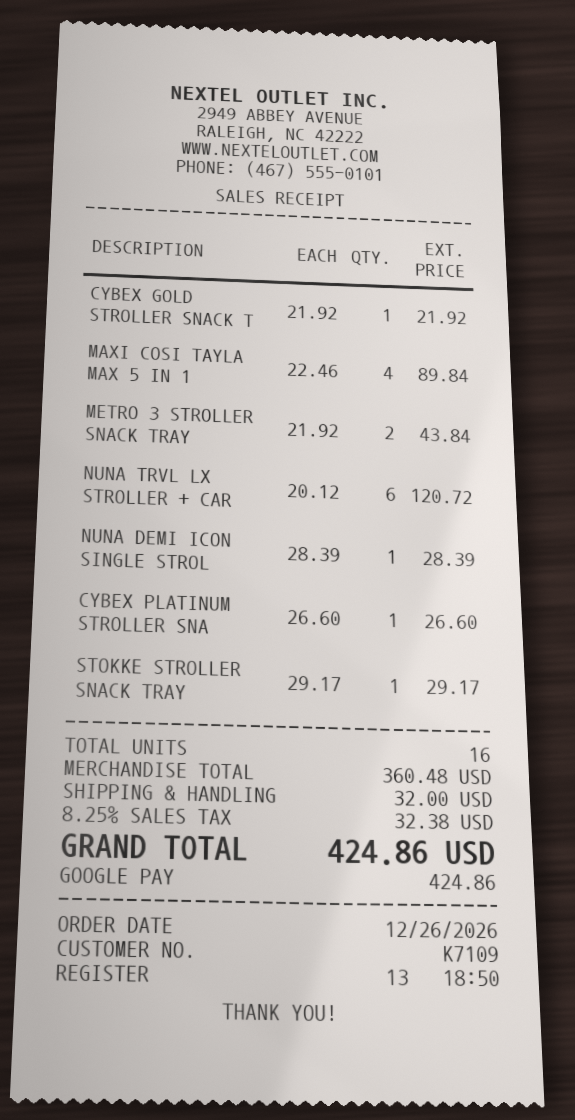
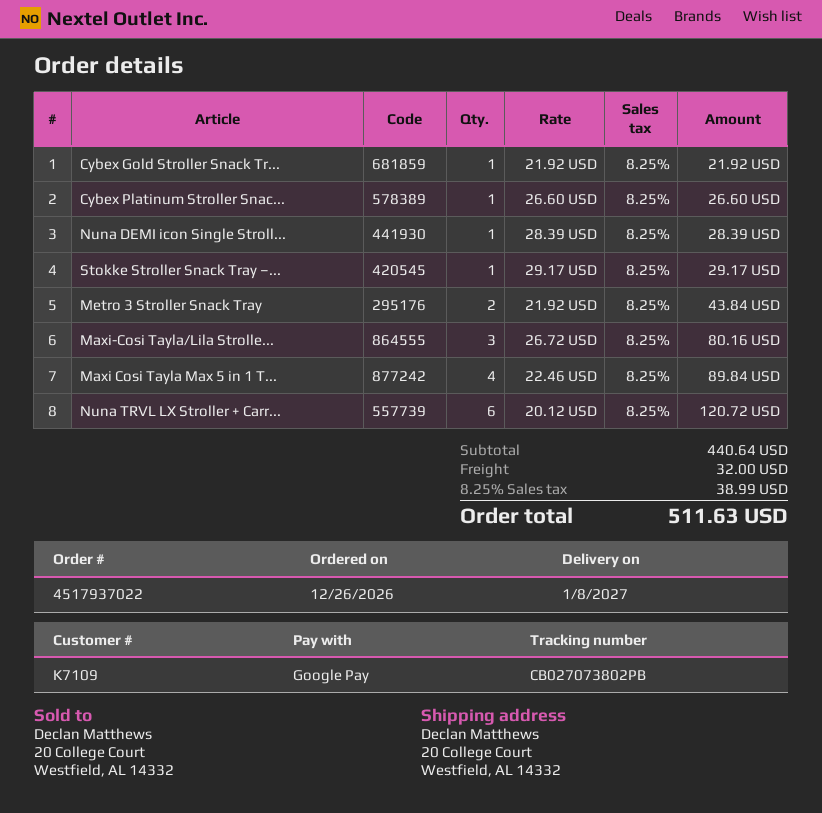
Maxi-Cosi Tayla/Lila Strolle...: none -> 3 x 26.72 = 80.16
subtotal: 360.48 -> 440.64
tax: 8.25% = 32.38 -> 8.25% = 38.99
total: 424.86 -> 511.63

